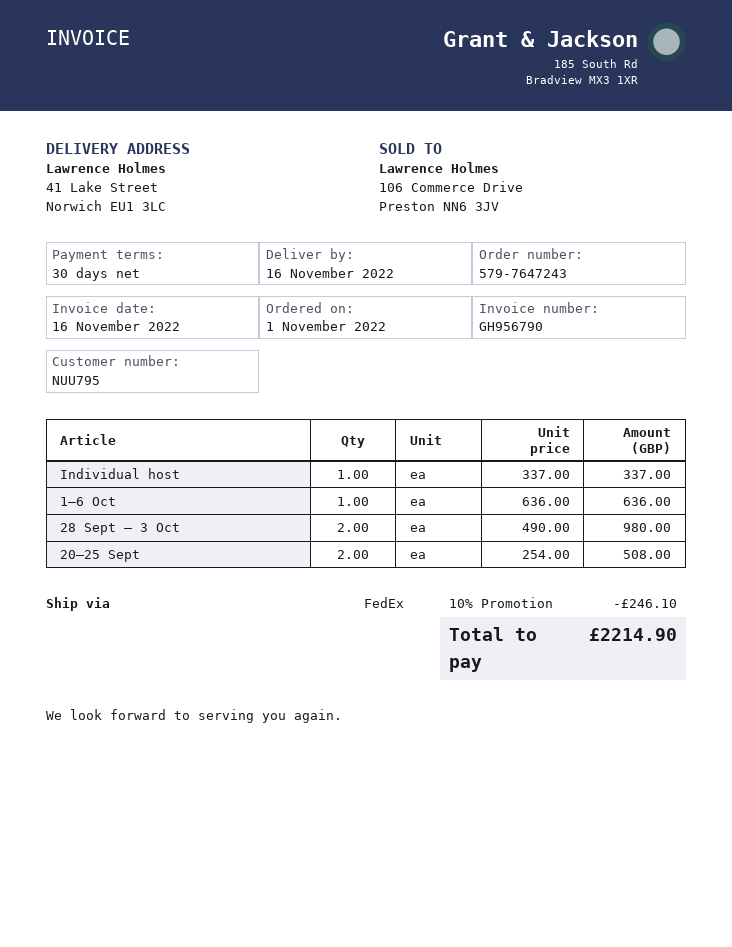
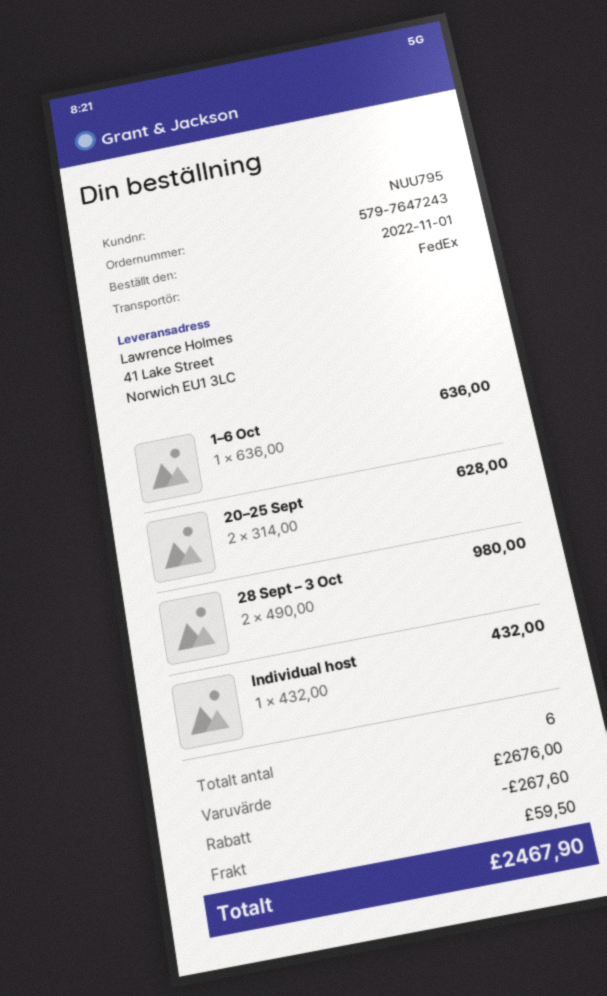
Individual host: 1 x 337.00 = 337.00 -> 1 x 432.00 = 432.00
20–25 Sept: 2 x 254.00 = 508.00 -> 2 x 314.00 = 628.00
discount: 246.10 -> 267.60
shipping: none -> 59.50
total: 2214.90 -> 2467.90

